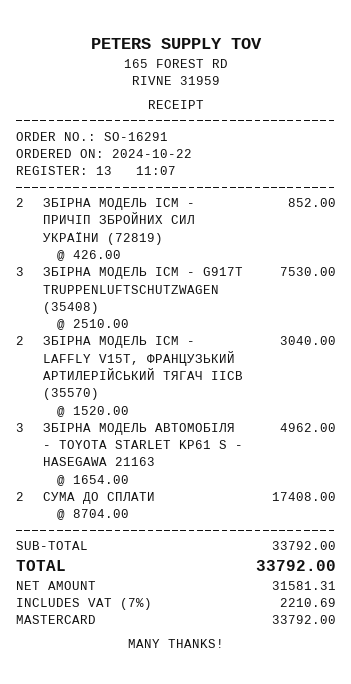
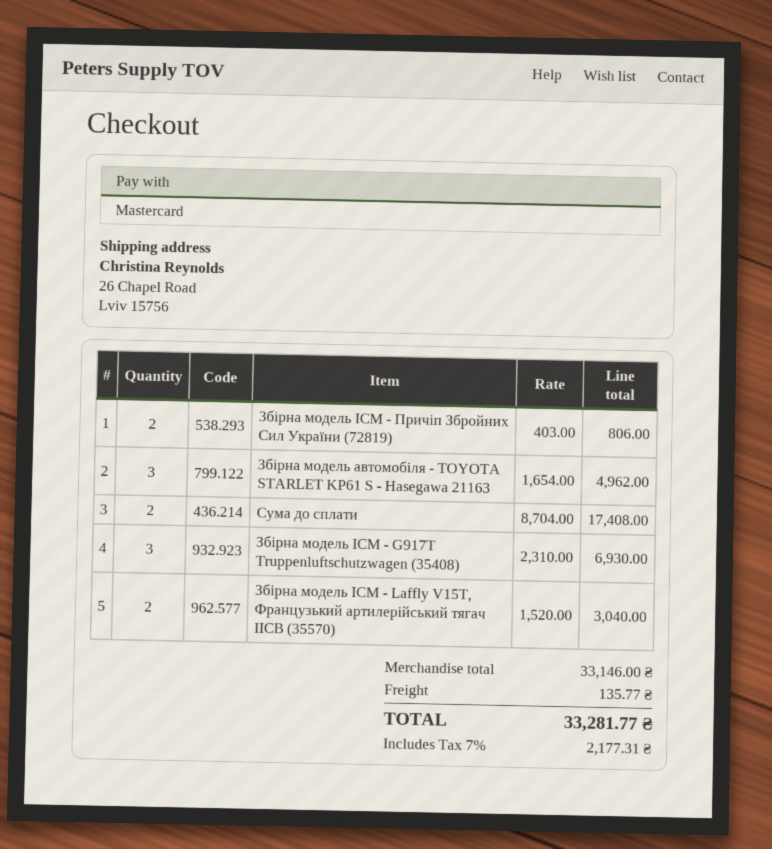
ЗБІРНА МОДЕЛЬ ICM - ПРИЧІП ЗБРОЙНИХ СИЛ УКРАЇНИ (72819): 2 x 426.00 = 852.00 -> 2 x 403.00 = 806.00
ЗБІРНА МОДЕЛЬ ICM - G917T TRUPPENLUFTSCHUTZWAGEN (35408): 3 x 2510.00 = 7530.00 -> 3 x 2310.00 = 6930.00
subtotal: 33792.00 -> 33146.00
shipping: none -> 135.77
tax: 7% = 2210.69 -> 7% = 2177.31
total: 33792.00 -> 33281.77

